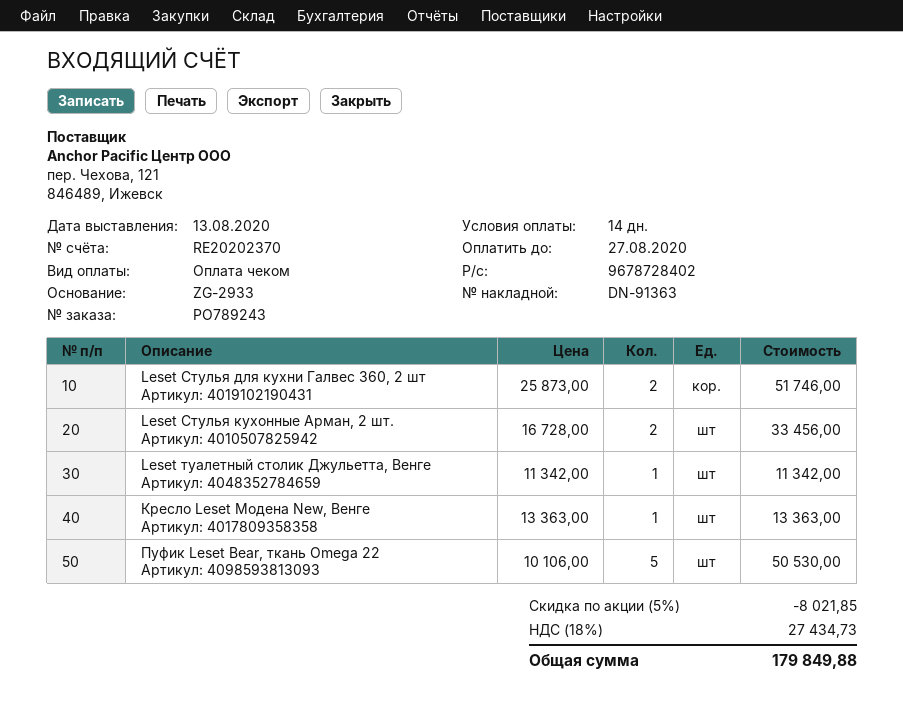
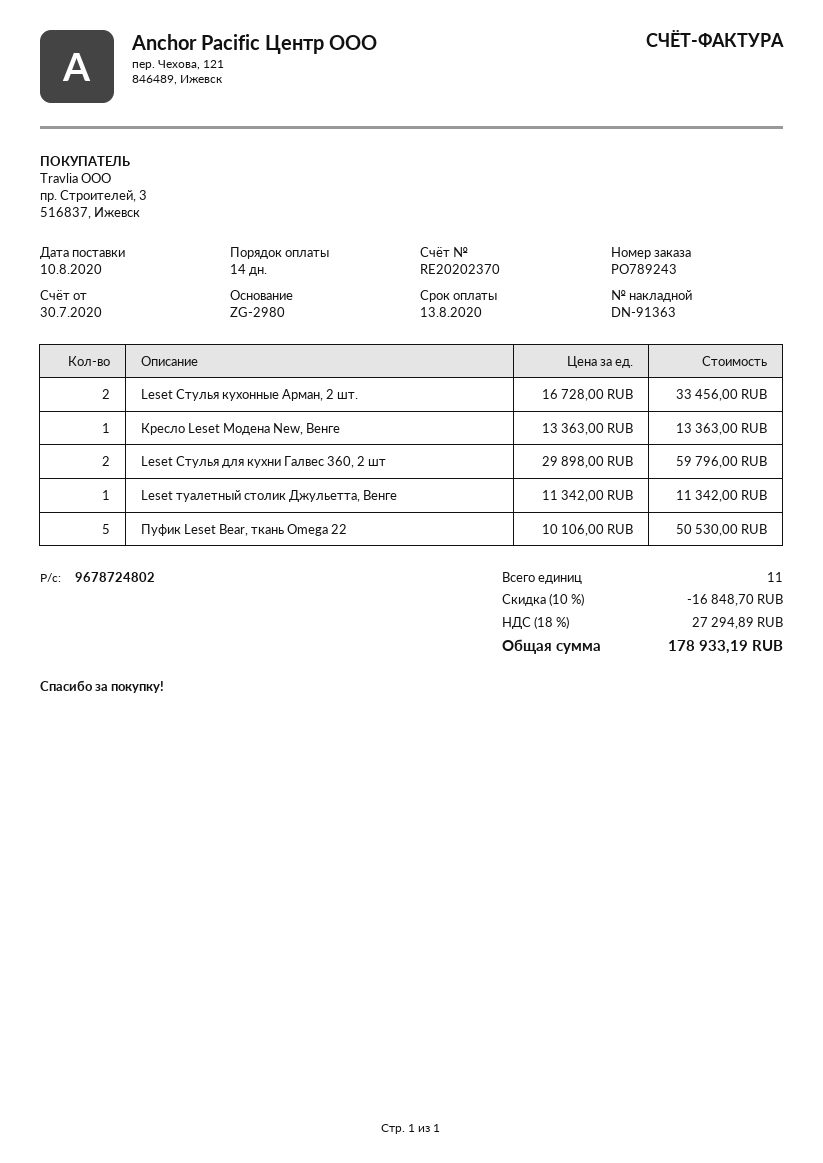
invoice date: 2020-08-13 -> 2020-07-30
due date: 2020-08-27 -> 2020-08-13
reference: ZG-2933 -> ZG-2980
bank account: 9678728402 -> 9678724802
Leset Стулья для кухни Галвес 360, 2 шт: 2 x 25873.00 = 51746.00 -> 2 x 29898.00 = 59796.00
discount: 5% = 8021.85 -> 10% = 16848.70
tax: 18% = 27434.73 -> 18% = 27294.89
total: 179849.88 -> 178933.19

